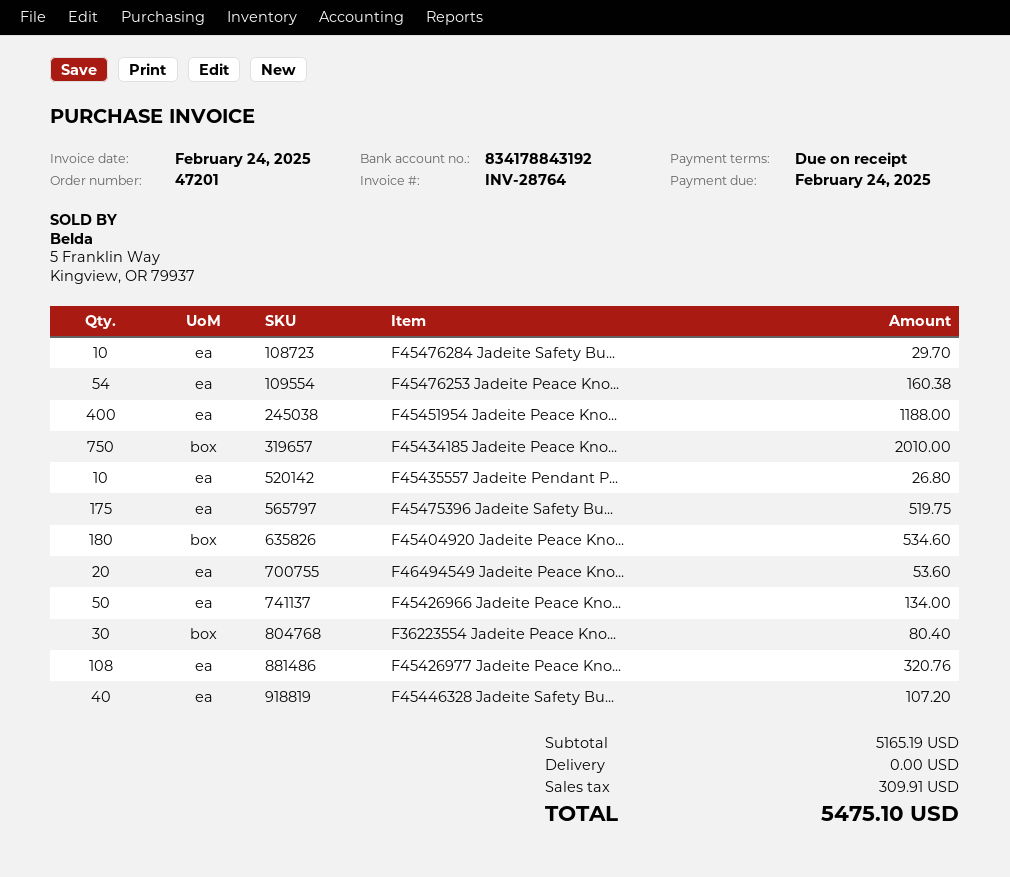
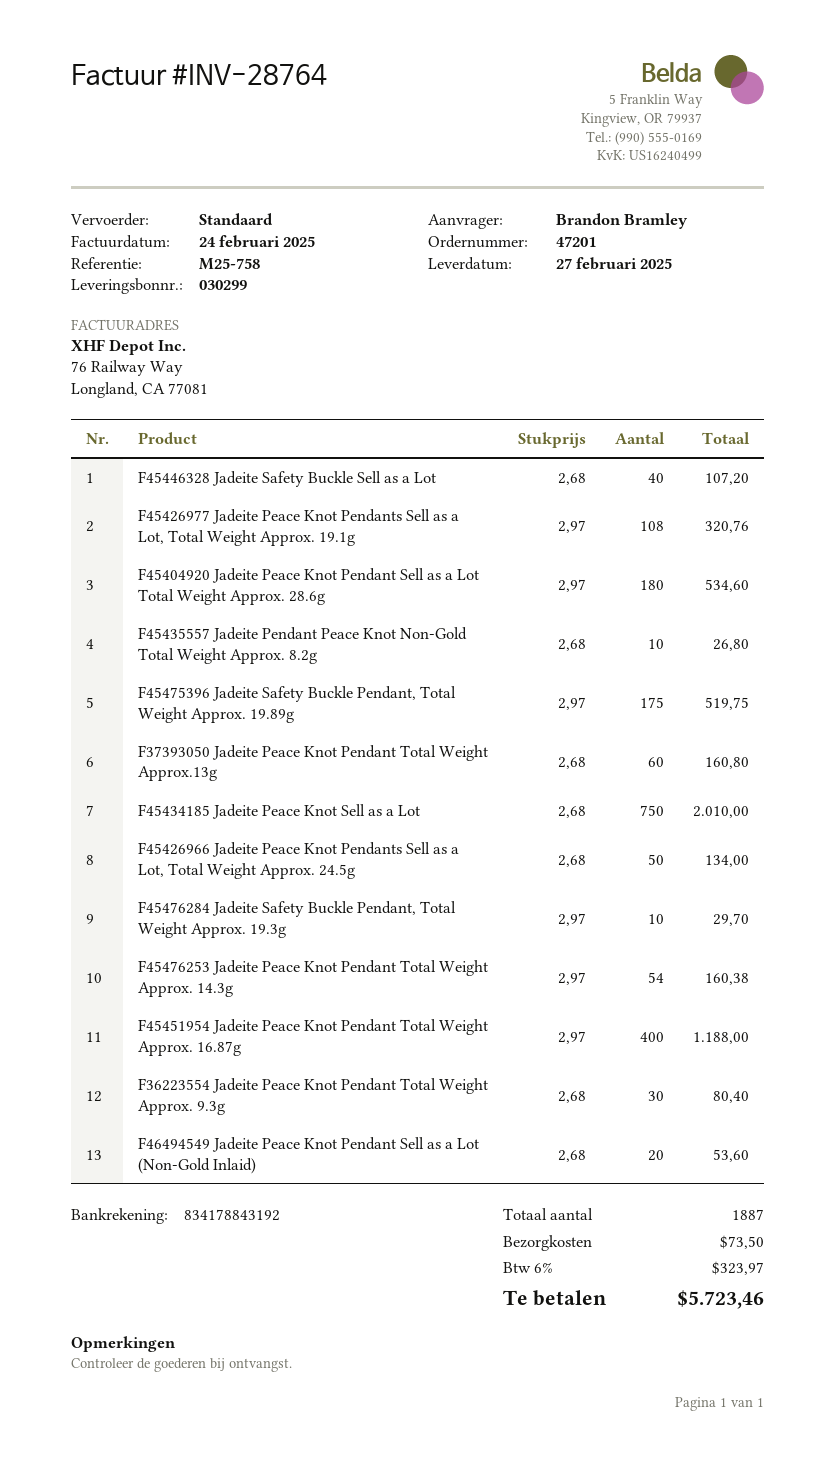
F37393050 Jadeite Peace Knot Pendant Total Weight Approx.13g: none -> 60 for 160.80
shipping: 0.00 -> 73.50
tax: 309.91 -> 323.97
total: 5475.10 -> 5723.46

